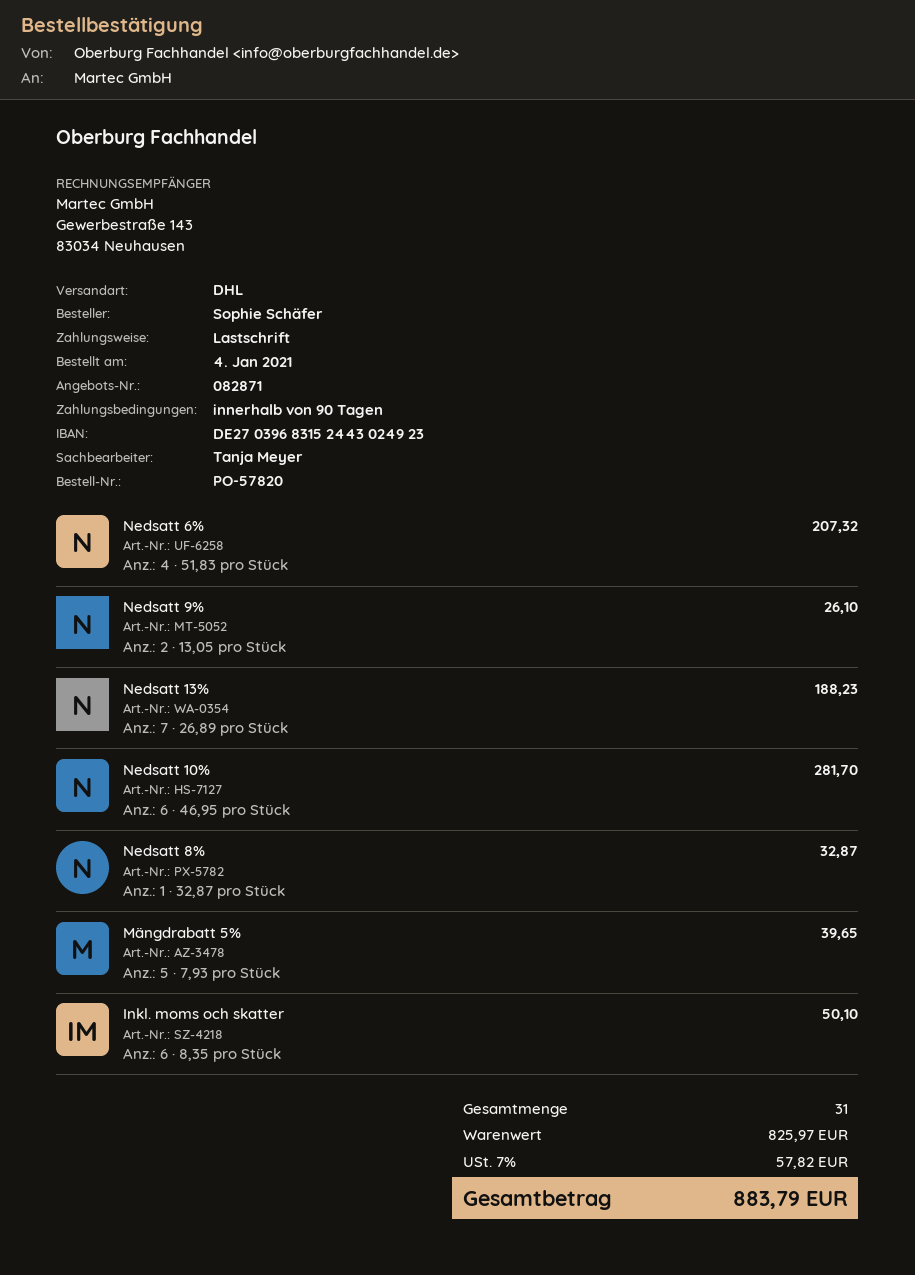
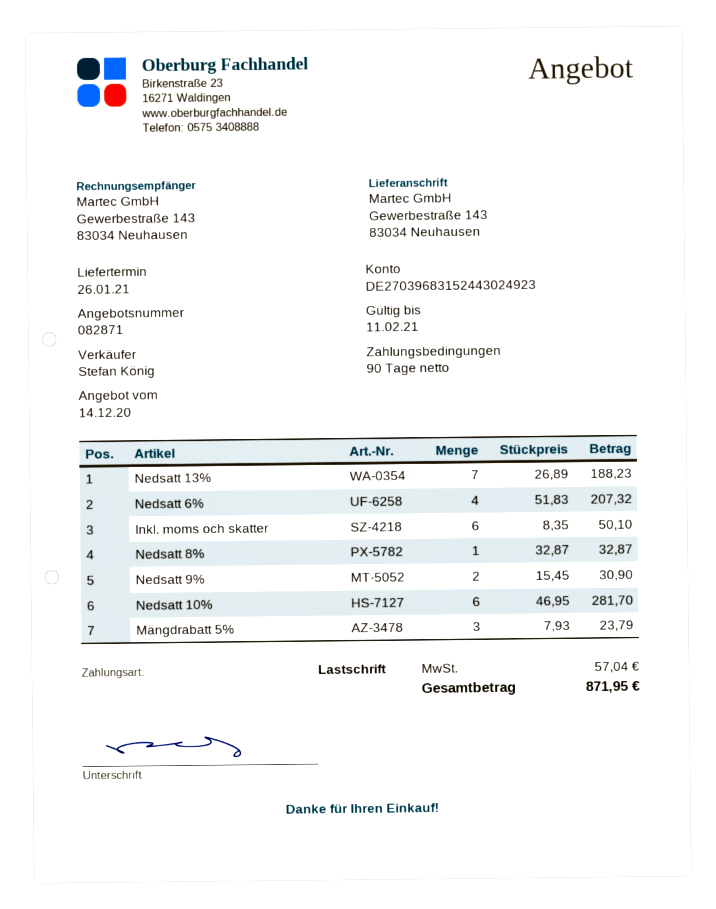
sales rep: Tanja Meyer -> Stefan König
Nedsatt 9%: 2 x 13.05 = 26.10 -> 2 x 15.45 = 30.90
Mängdrabatt 5%: 5 x 7.93 = 39.65 -> 3 x 7.93 = 23.79
tax: 57.82 -> 57.04
total: 883.79 -> 871.95

